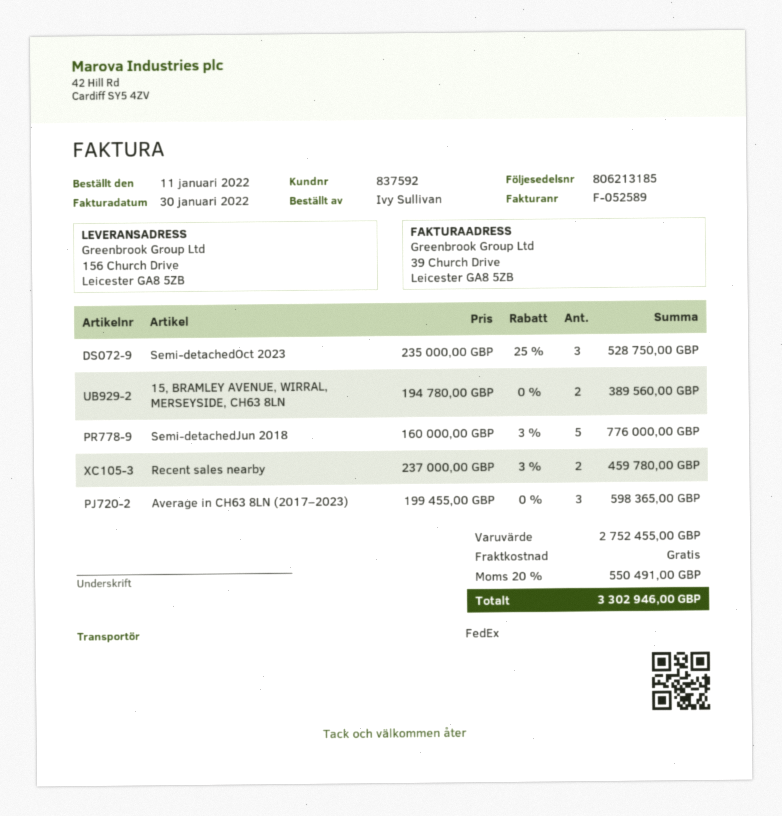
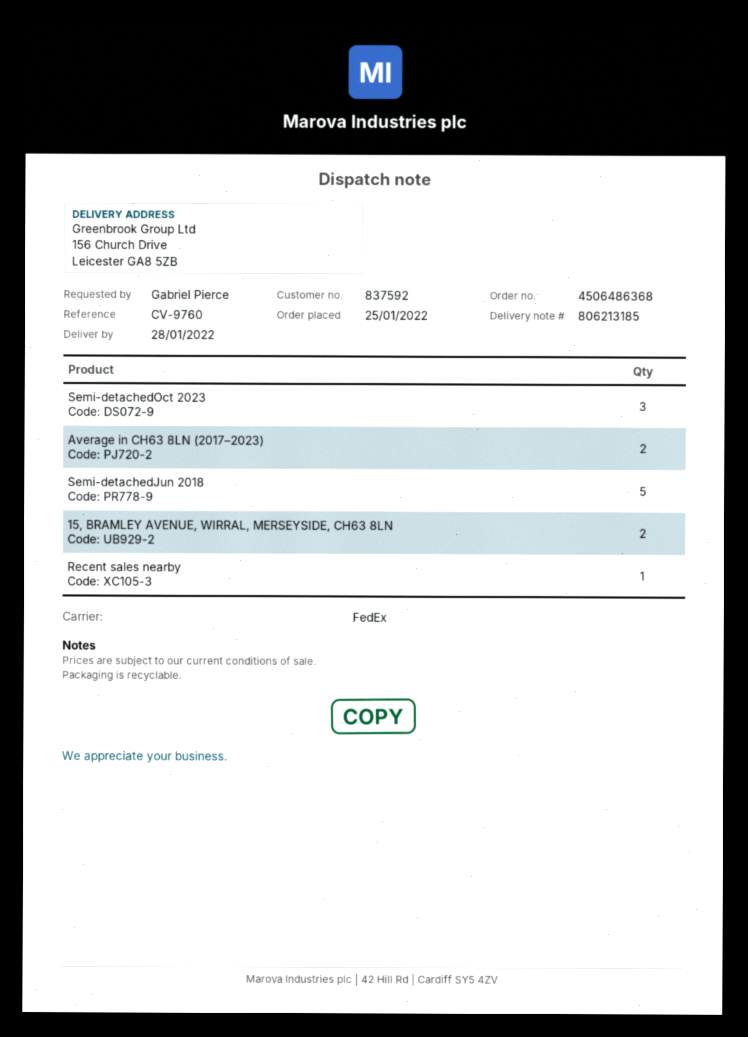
order date: 2022-01-11 -> 2022-01-25
ordered by: Ivy Sullivan -> Gabriel Pierce
Recent sales nearby: 2 -> 1
Average in CH63 8LN (2017–2023): 3 -> 2

